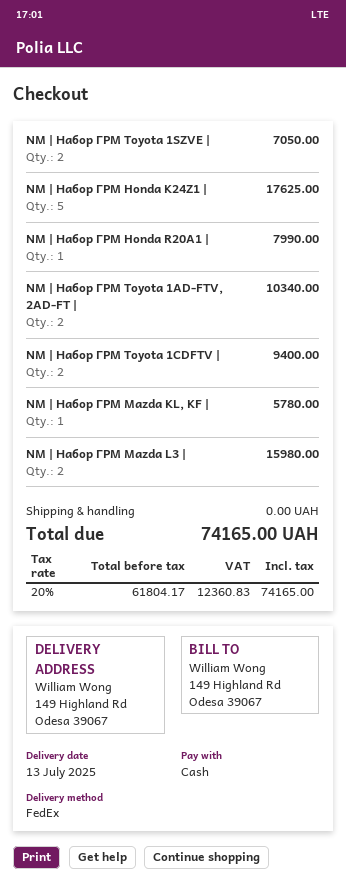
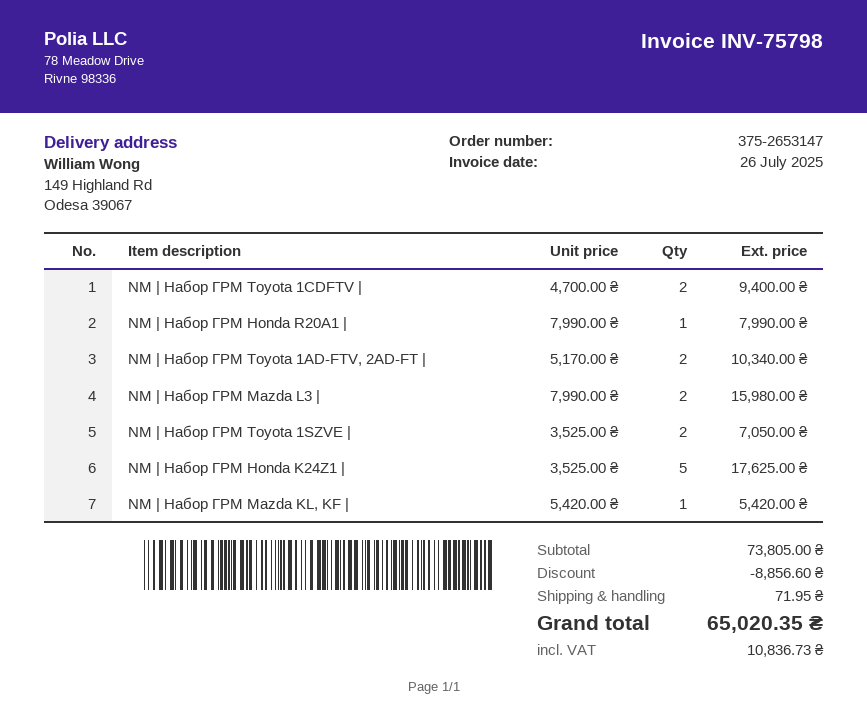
NM | Набор ГРМ Mazda KL, KF |: 1 for 5780.00 -> 1 for 5420.00
discount: none -> 8856.60
shipping: 0.00 -> 71.95
tax: 12360.83 -> 10836.73
total: 74165.00 -> 65020.35

